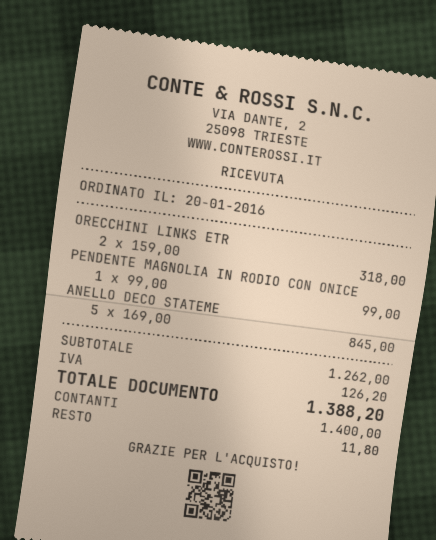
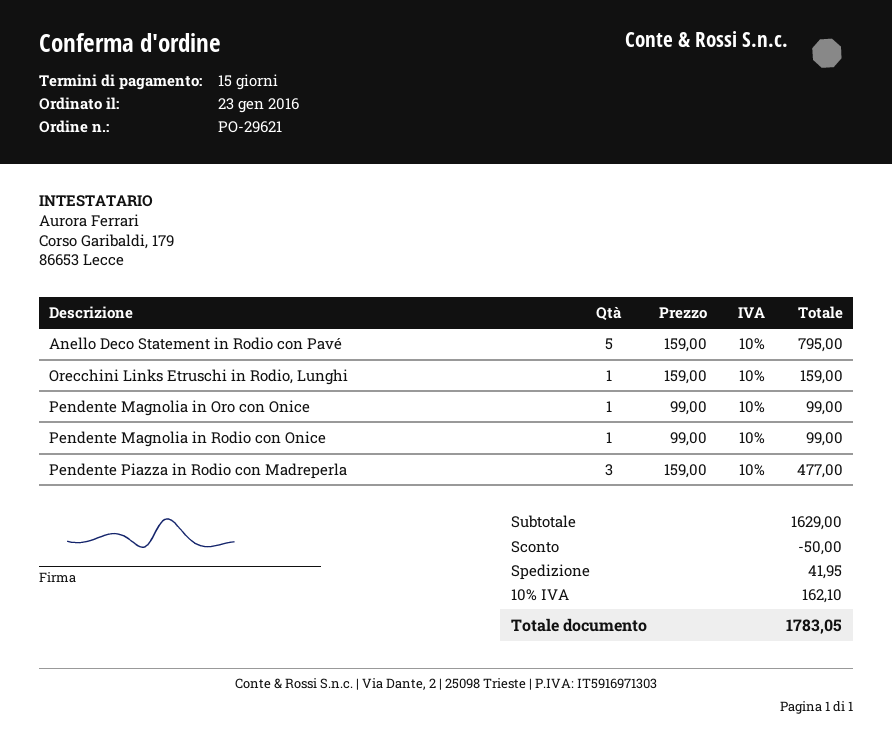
order date: 2016-01-20 -> 2016-01-23
ORECCHINI LINKS ETR: 2 x 159.00 = 318.00 -> 1 x 159.00 = 159.00
ANELLO DECO STATEME: 5 x 169.00 = 845.00 -> 5 x 159.00 = 795.00
Pendente Magnolia in Oro con Onice: none -> 1 x 99.00 = 99.00
Pendente Piazza in Rodio con Madreperla: none -> 3 x 159.00 = 477.00
subtotal: 1262.00 -> 1629.00
discount: none -> 50.00
shipping: none -> 41.95
tax: 126.20 -> 162.10
total: 1388.20 -> 1783.05

